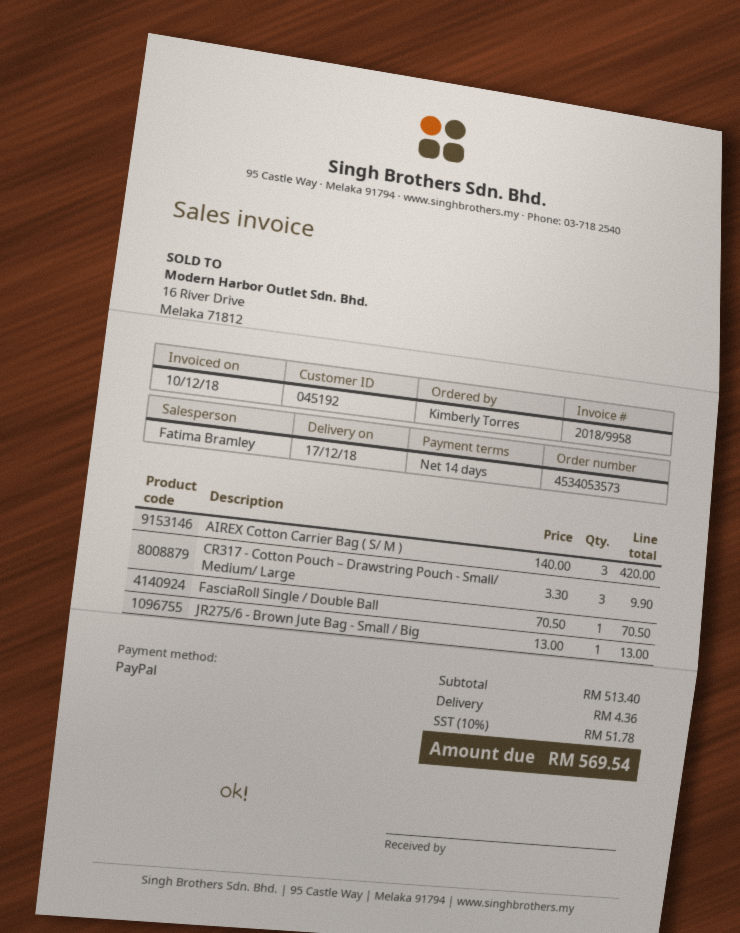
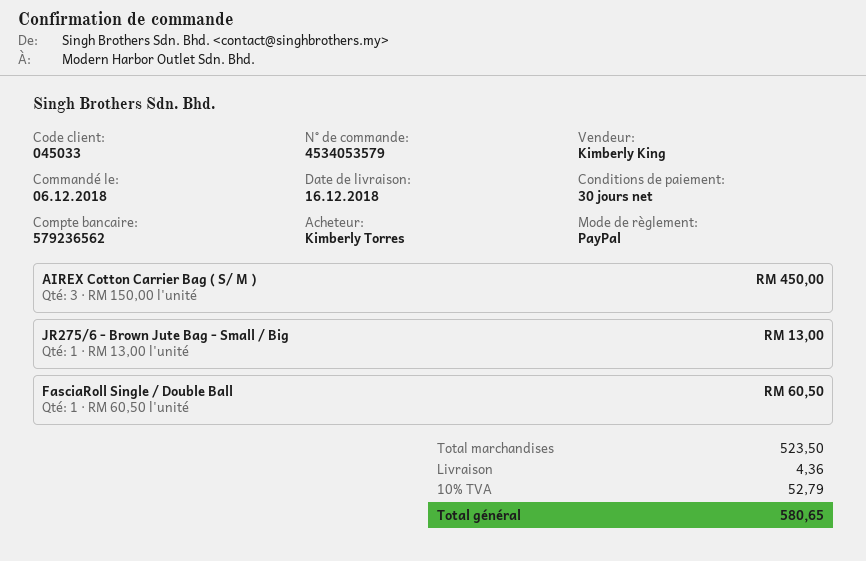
order number: 4534053573 -> 4534053579
delivery date: 2018-12-17 -> 2018-12-16
payment terms: 14 days -> 30 days
customer number: 045192 -> 045033
sales rep: Fatima Bramley -> Kimberly King
AIREX Cotton Carrier Bag ( S/ M ): 3 x 140.00 = 420.00 -> 3 x 150.00 = 450.00
CR317 - Cotton Pouch – Drawstring Pouch - Small/ Medium/ Large: 3 x 3.30 = 9.90 -> none
FasciaRoll Single / Double Ball: 1 x 70.50 = 70.50 -> 1 x 60.50 = 60.50
subtotal: 513.40 -> 523.50
tax: 10% = 51.78 -> 10% = 52.79
total: 569.54 -> 580.65

